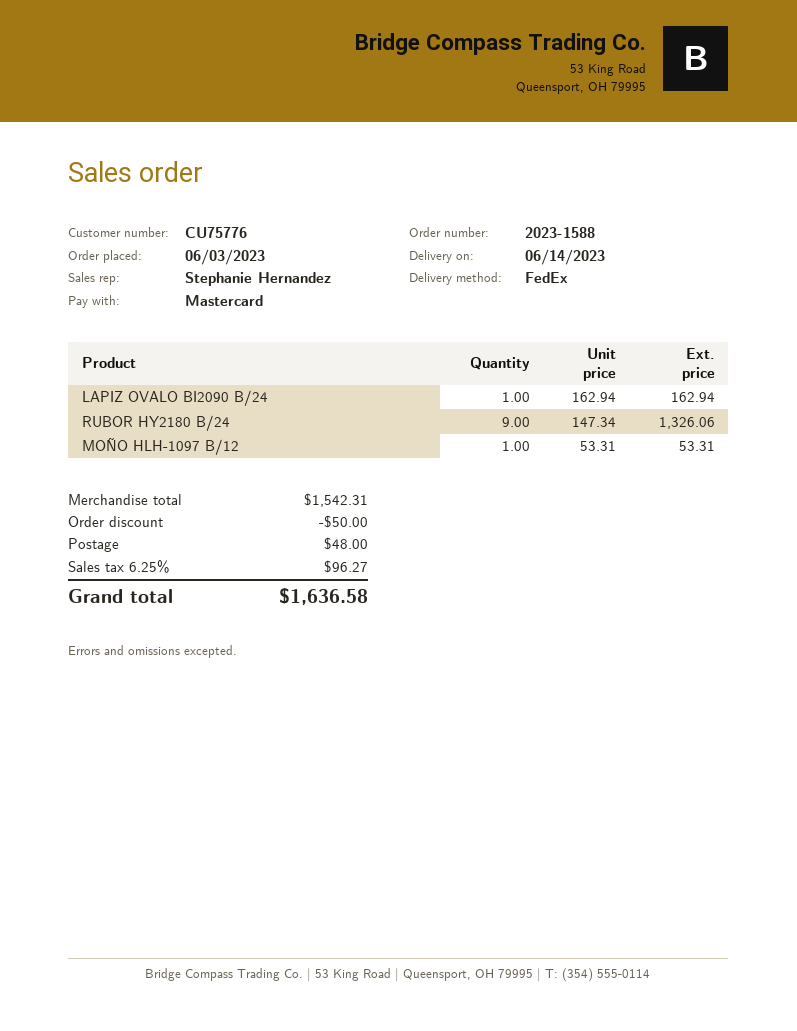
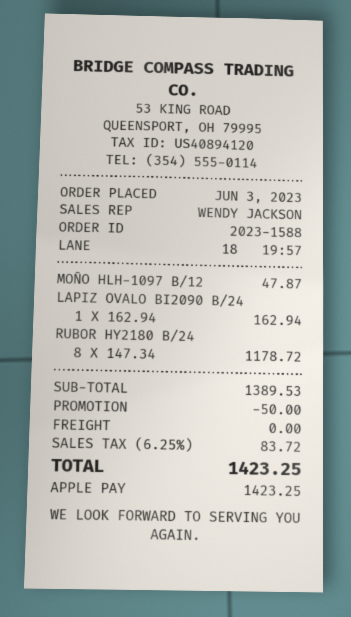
sales rep: Stephanie Hernandez -> WENDY JACKSON
payment method: Mastercard -> Apple Pay
RUBOR HY2180 B/24: 9 x 147.34 = 1326.06 -> 8 x 147.34 = 1178.72
MOÑO HLH-1097 B/12: 1 x 53.31 = 53.31 -> 1 x 47.87 = 47.87
subtotal: 1542.31 -> 1389.53
shipping: 48.00 -> 0.00
tax: 6.25% = 96.27 -> 6.25% = 83.72
total: 1636.58 -> 1423.25

